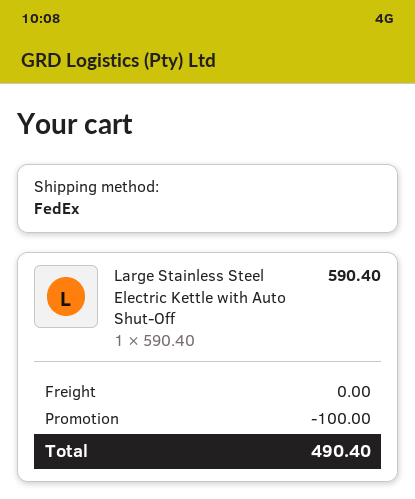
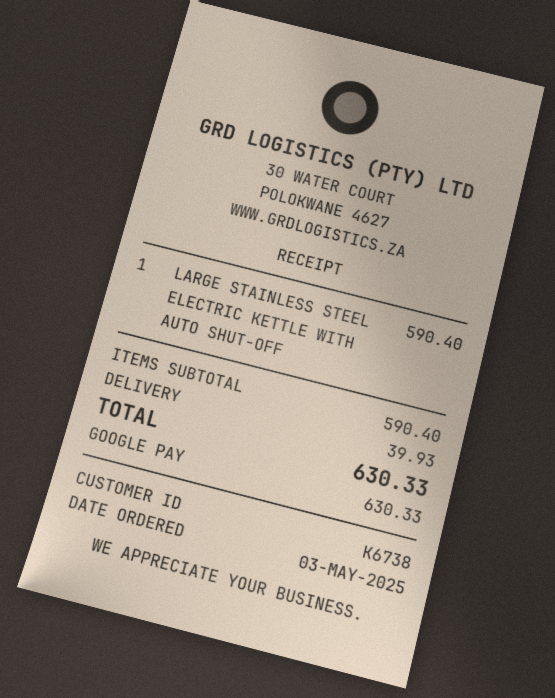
discount: 100.00 -> none
shipping: 0.00 -> 39.93
total: 490.40 -> 630.33

